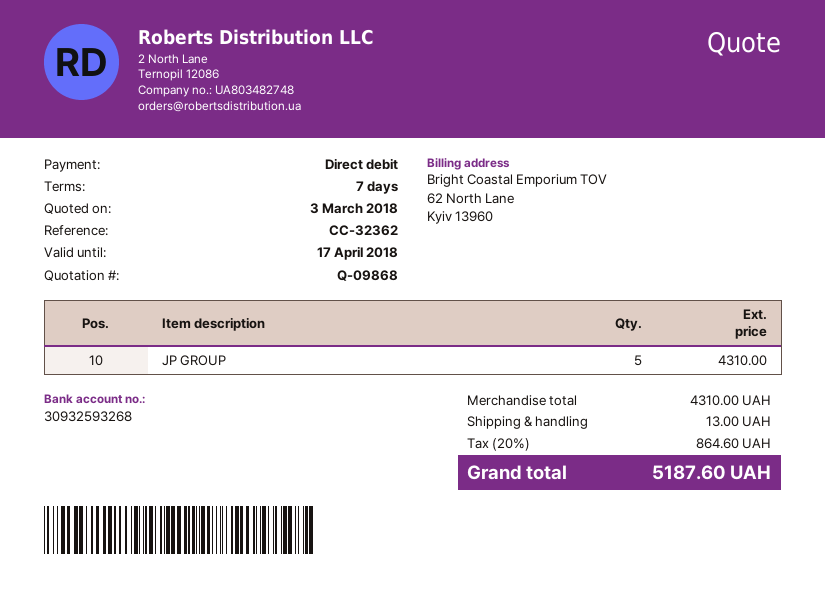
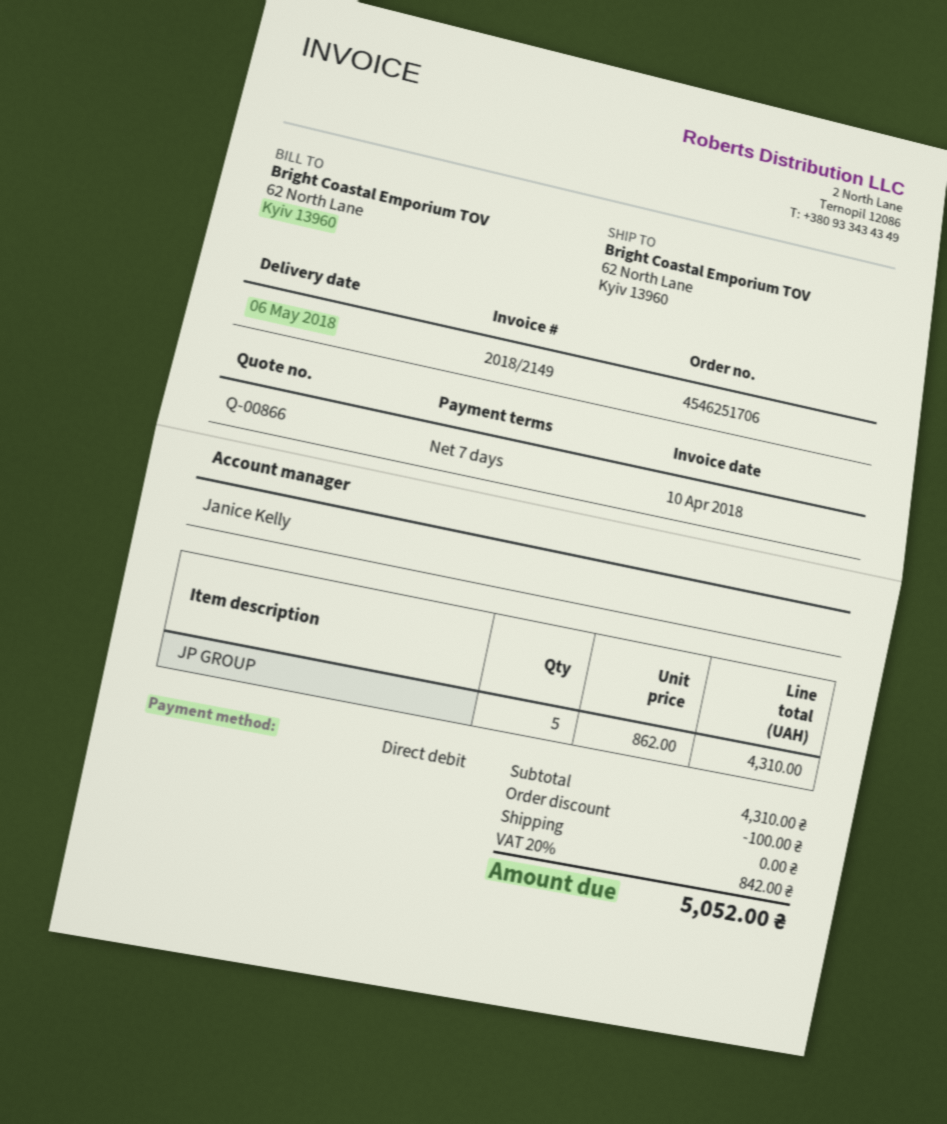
quote number: Q-09868 -> Q-00866
discount: none -> 100.00
shipping: 13.00 -> 0.00
tax: 20% = 864.60 -> 20% = 842.00
total: 5187.60 -> 5052.00

